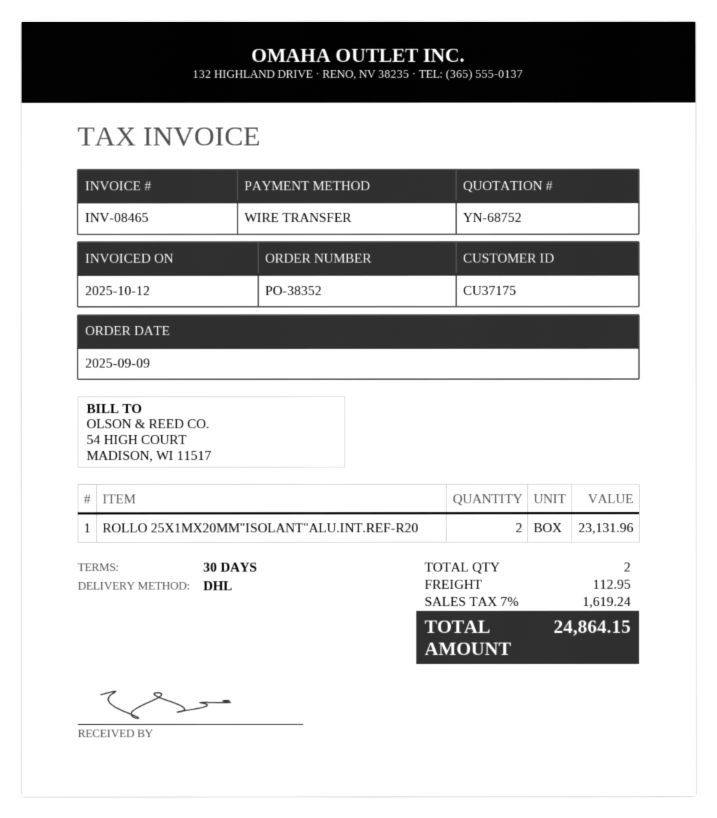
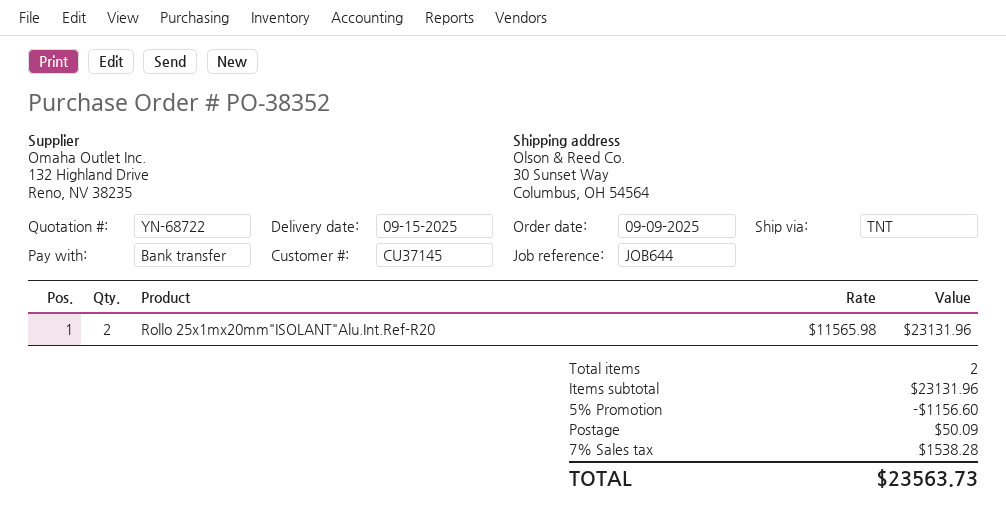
quote number: YN-68752 -> YN-68722
customer number: CU37175 -> CU37145
shipping method: DHL -> TNT
discount: none -> 5% = 1156.60
shipping: 112.95 -> 50.09
tax: 7% = 1619.24 -> 7% = 1538.28
total: 24864.15 -> 23563.73

